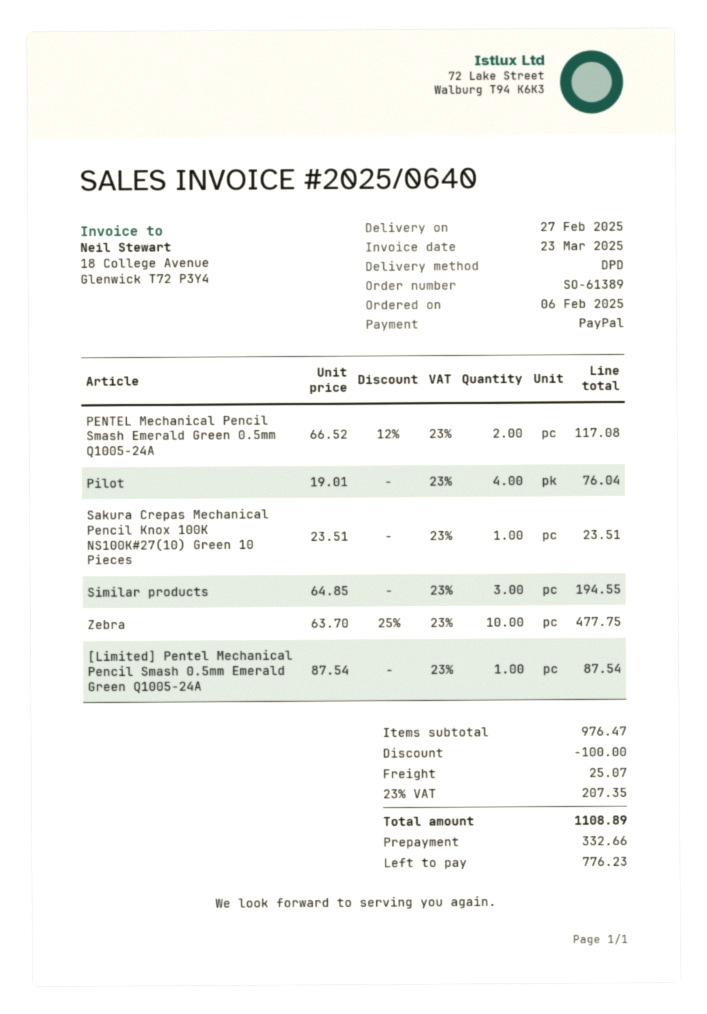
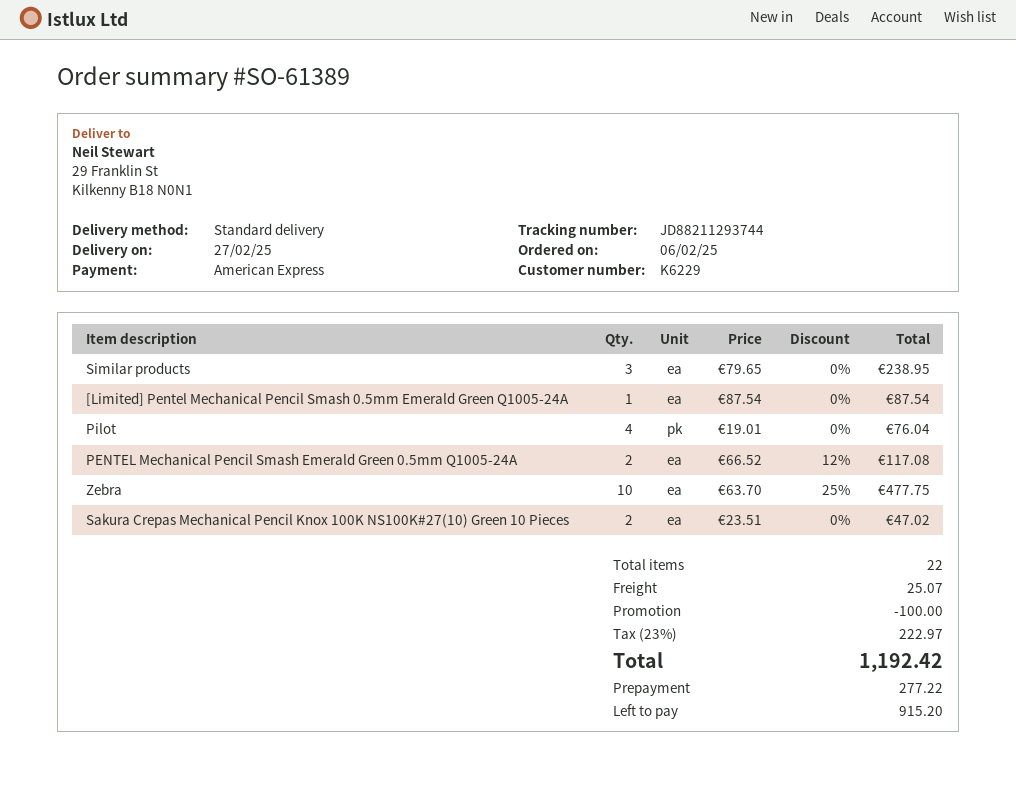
payment method: PayPal -> American Express
shipping method: DPD -> standard
Sakura Crepas Mechanical Pencil Knox 100K NS100K#27(10) Green 10 Pieces: 1 x 23.51 = 23.51 -> 2 x 23.51 = 47.02
Similar products: 3 x 64.85 = 194.55 -> 3 x 79.65 = 238.95
tax: 23% = 207.35 -> 23% = 222.97
total: 1108.89 -> 1192.42
deposit: 332.66 -> 277.22
balance: 776.23 -> 915.20

